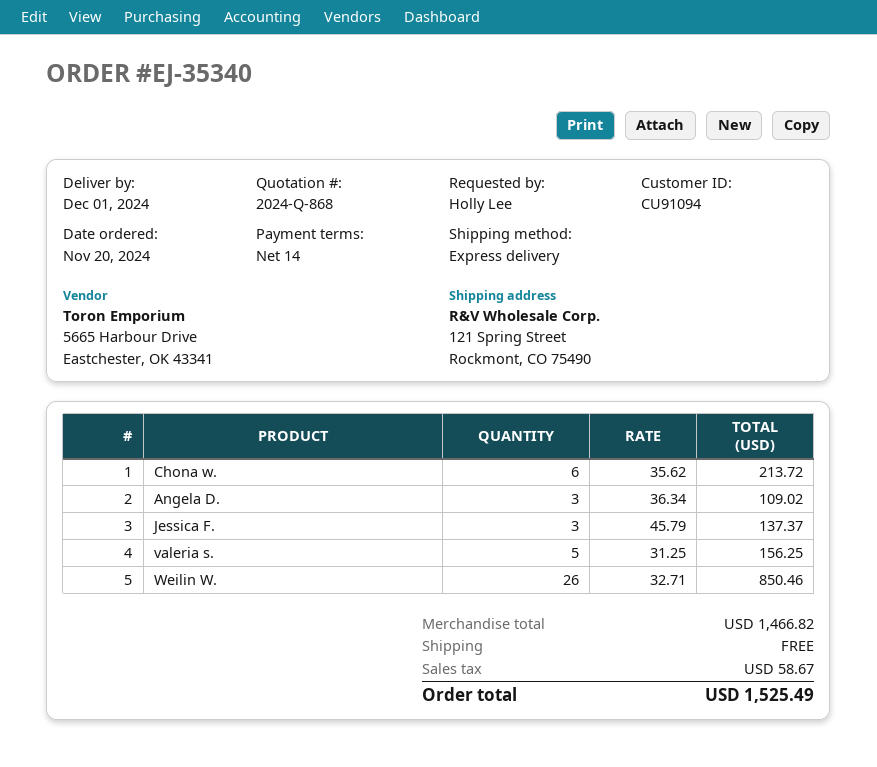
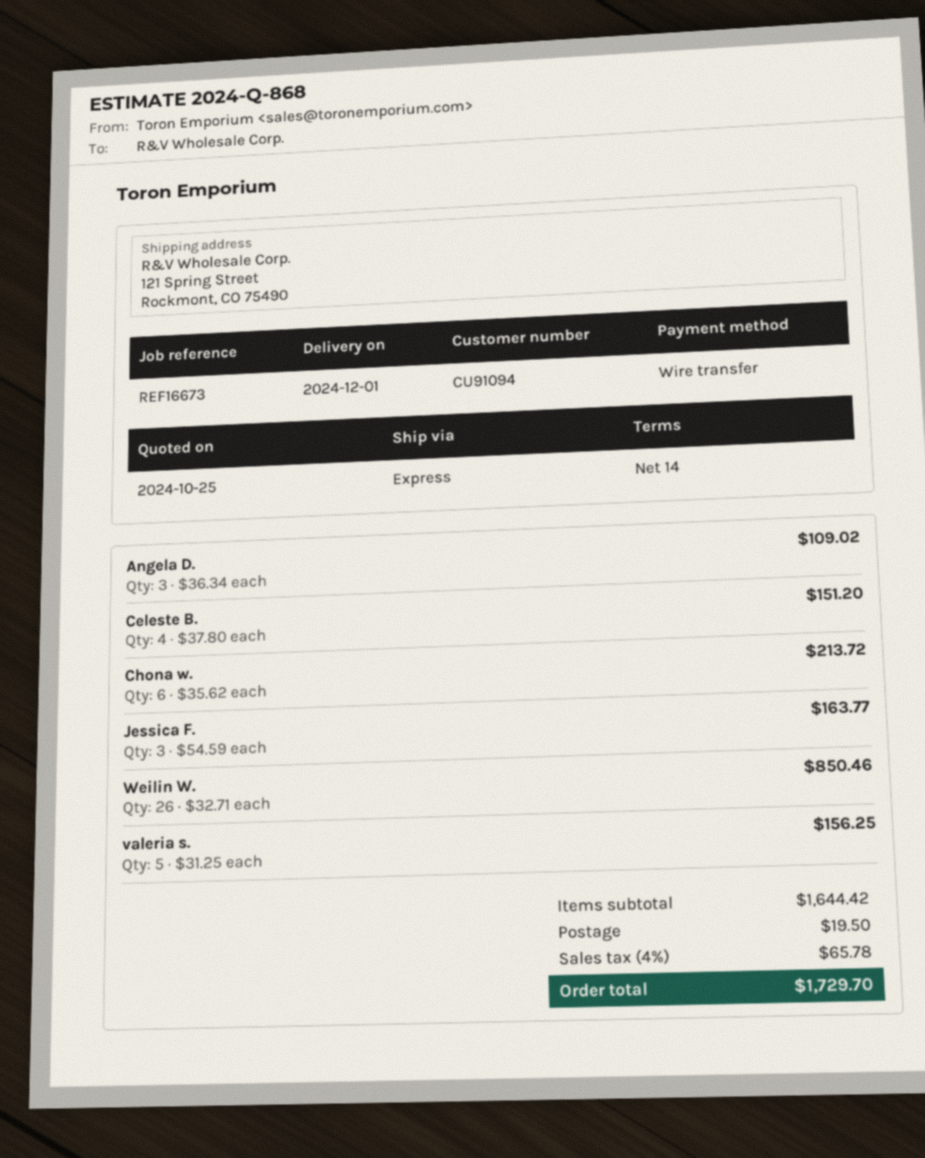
Jessica F.: 3 x 45.79 = 137.37 -> 3 x 54.59 = 163.77
Celeste B.: none -> 4 x 37.80 = 151.20
subtotal: 1466.82 -> 1644.42
shipping: 0.00 -> 19.50
tax: 58.67 -> 65.78
total: 1525.49 -> 1729.70

